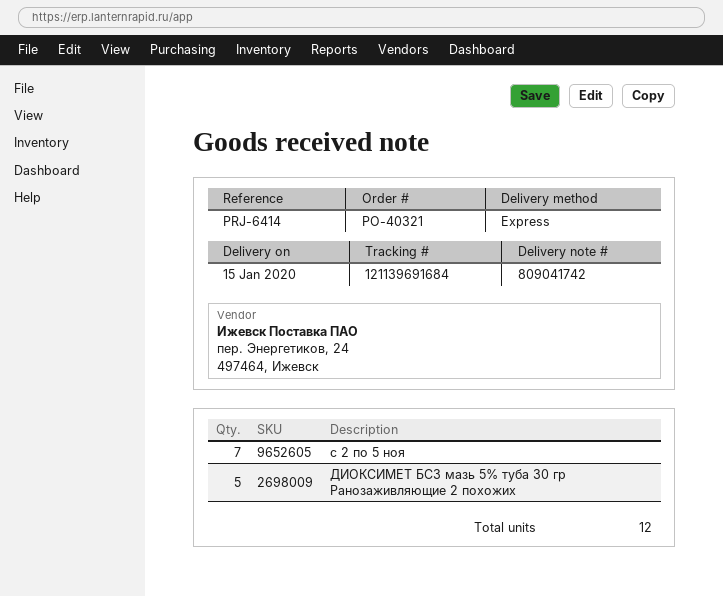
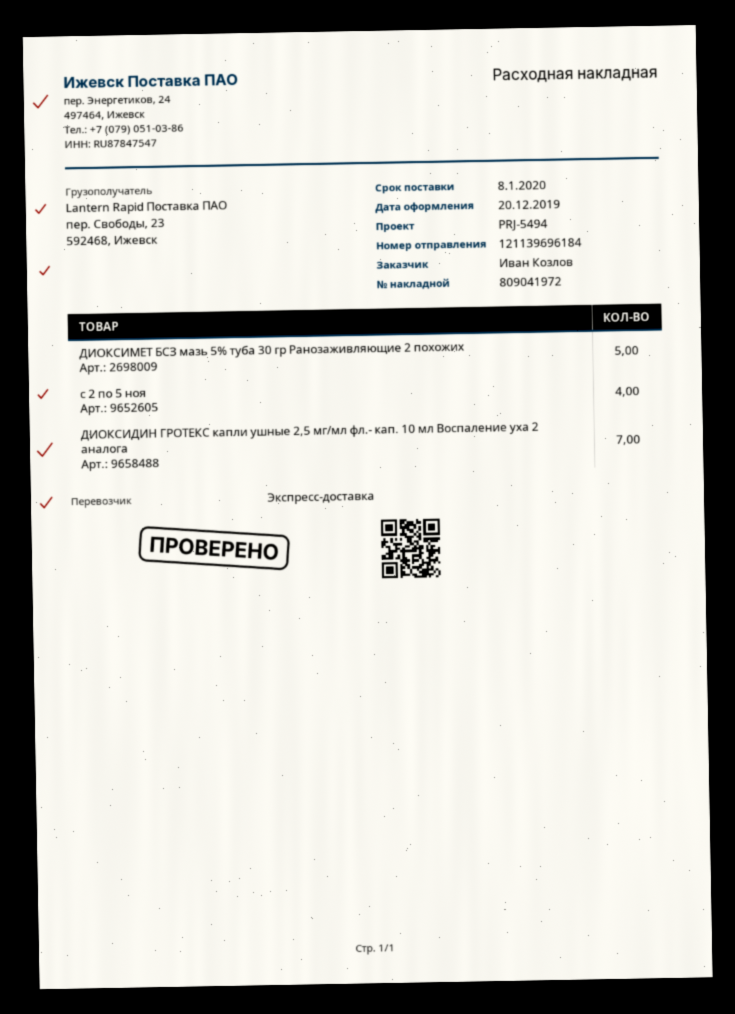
delivery note number: 809041742 -> 809041972
delivery date: 2020-01-15 -> 2020-01-08
reference: PRJ-6414 -> PRJ-5494
tracking number: 121139691684 -> 121139696184
с 2 по 5 ноя: 7 -> 4
ДИОКСИДИН ГРОТЕКС капли ушные 2,5 мг/мл фл.- кап. 10 мл Воспаление уха 2 аналога: none -> 7

